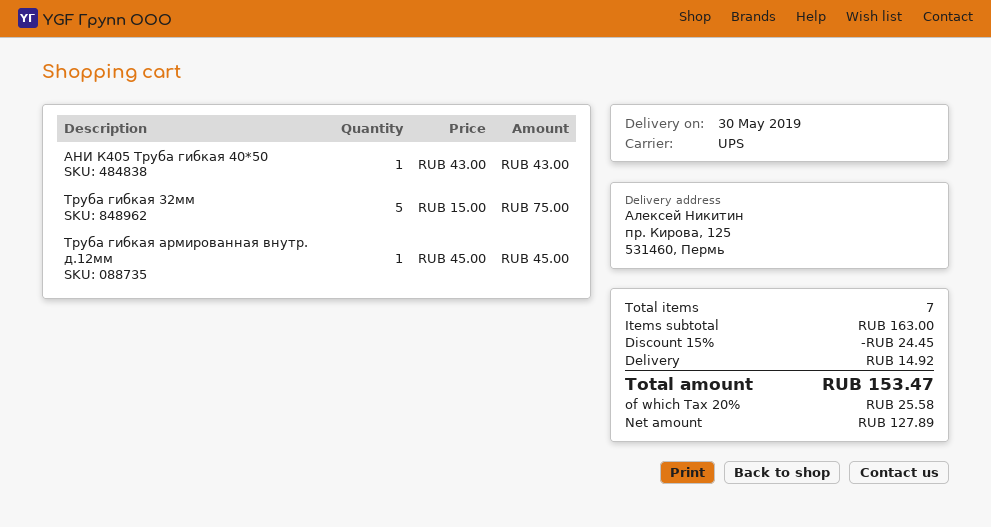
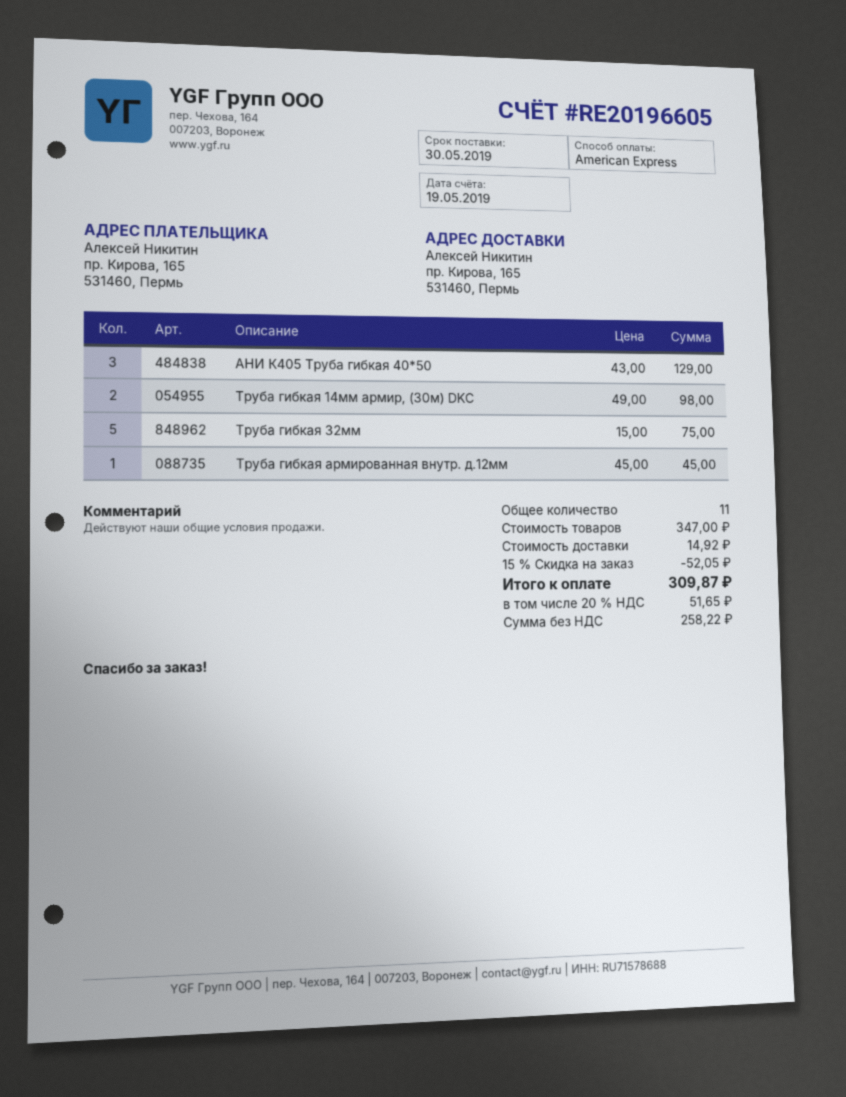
ship to: пр. Кирова, 125, 531460, Пермь -> пр. Кирова, 165, 531460, Пермь
АНИ К405 Труба гибкая 40*50: 1 x 43.00 = 43.00 -> 3 x 43.00 = 129.00
Труба гибкая 14мм армир, (30м) DKC: none -> 2 x 49.00 = 98.00
total quantity: 7 -> 11
subtotal: 163.00 -> 347.00
discount: 15% = 24.45 -> 15% = 52.05
net: 127.89 -> 258.22
tax: 20% = 25.58 -> 20% = 51.65
total: 153.47 -> 309.87

